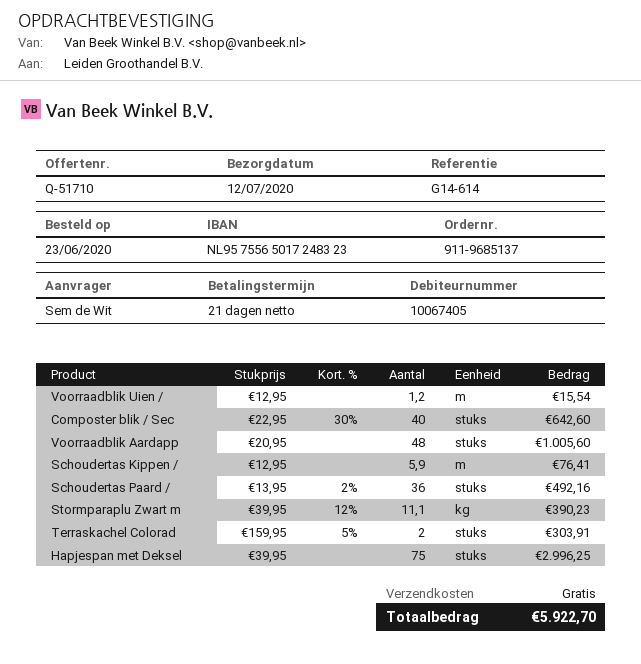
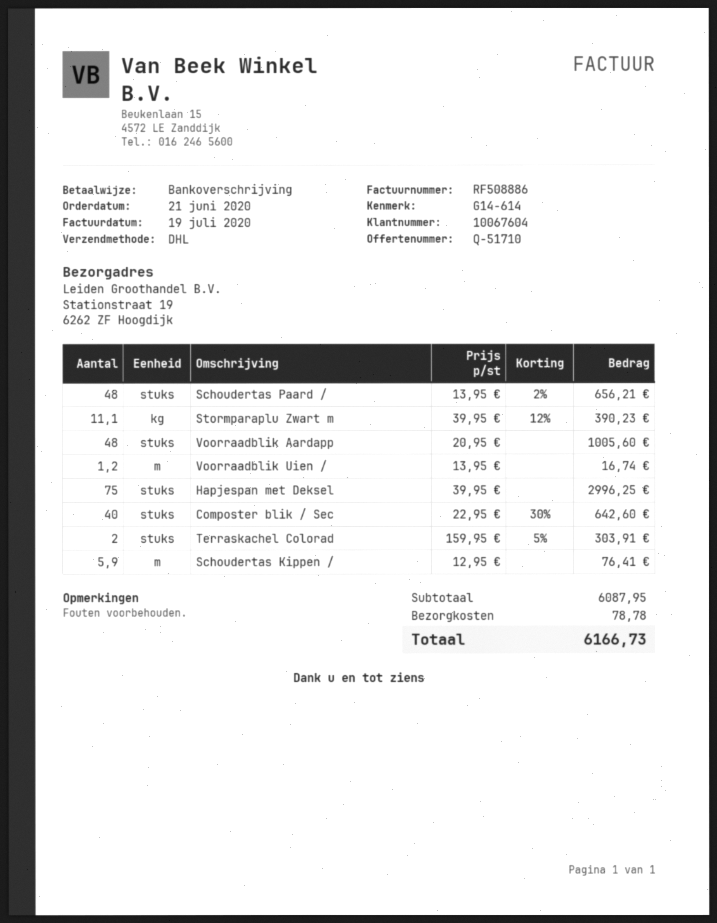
order date: 2020-06-23 -> 2020-06-21
customer number: 10067405 -> 10067604
Voorraadblik Uien /: 1.2 x 12.95 = 15.54 -> 1.2 x 13.95 = 16.74
Schoudertas Paard /: 36 x 13.95 - 2% = 492.16 -> 48 x 13.95 - 2% = 656.21
shipping: 0.00 -> 78.78
total: 5922.70 -> 6166.73

